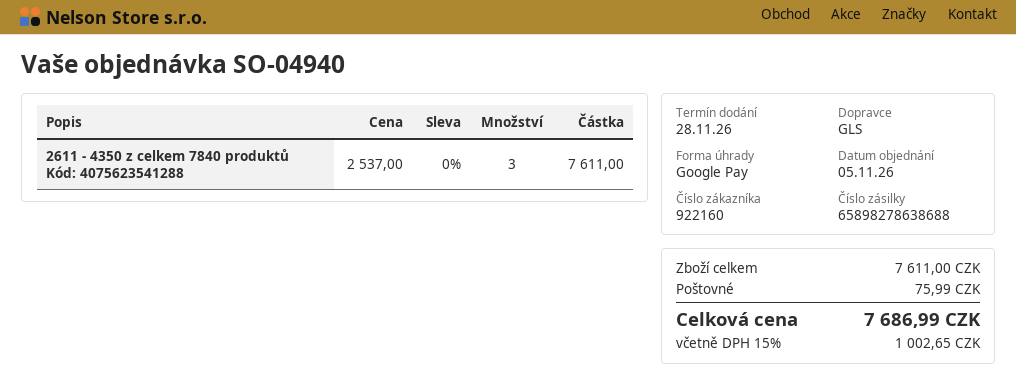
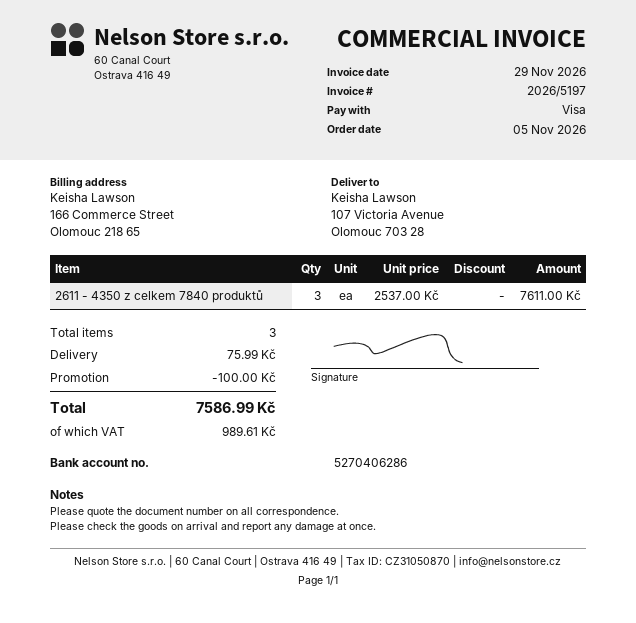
payment method: Google Pay -> Visa
discount: none -> 100.00
tax: 1002.65 -> 989.61
total: 7686.99 -> 7586.99

